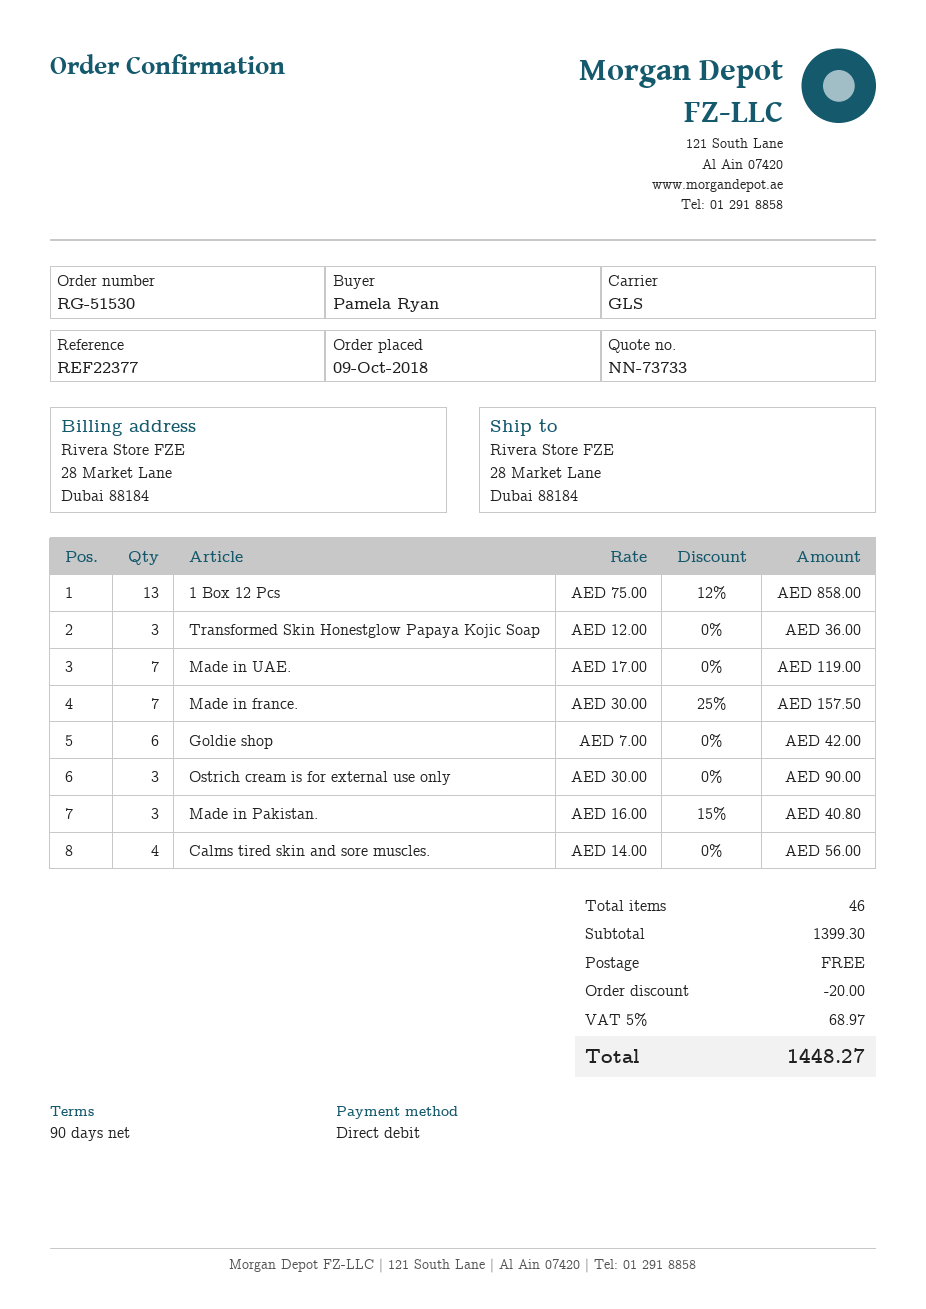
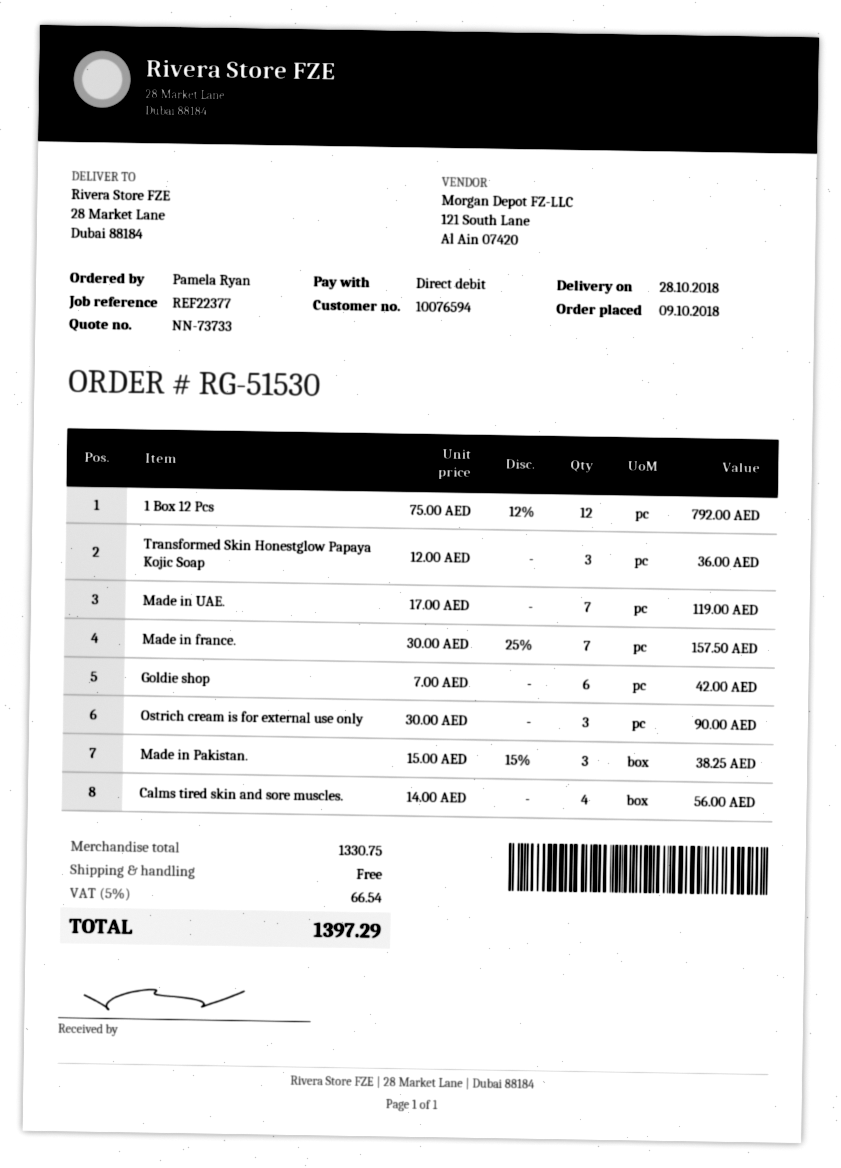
1 Box 12 Pcs: 13 x 75.00 - 12% = 858.00 -> 12 x 75.00 - 12% = 792.00
Made in Pakistan.: 3 x 16.00 - 15% = 40.80 -> 3 x 15.00 - 15% = 38.25
subtotal: 1399.30 -> 1330.75
discount: 20.00 -> none
tax: 5% = 68.97 -> 5% = 66.54
total: 1448.27 -> 1397.29

